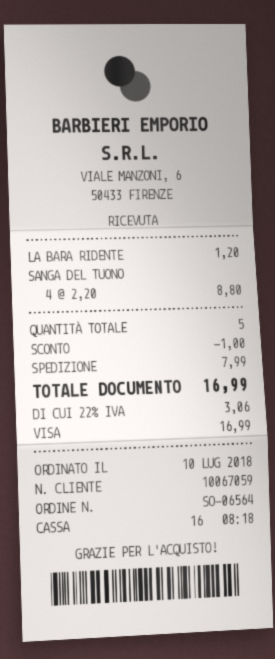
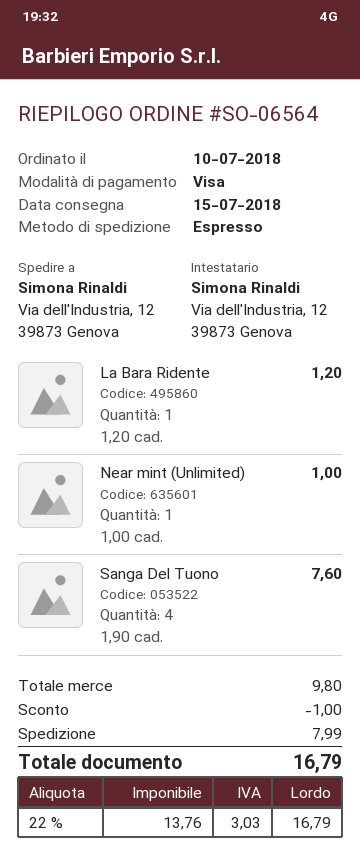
SANGA DEL TUONO: 4 x 2.20 = 8.80 -> 4 x 1.90 = 7.60
Near mint (Unlimited): none -> 1 x 1.00 = 1.00
tax: 22% = 3.06 -> 22% = 3.03
total: 16.99 -> 16.79

